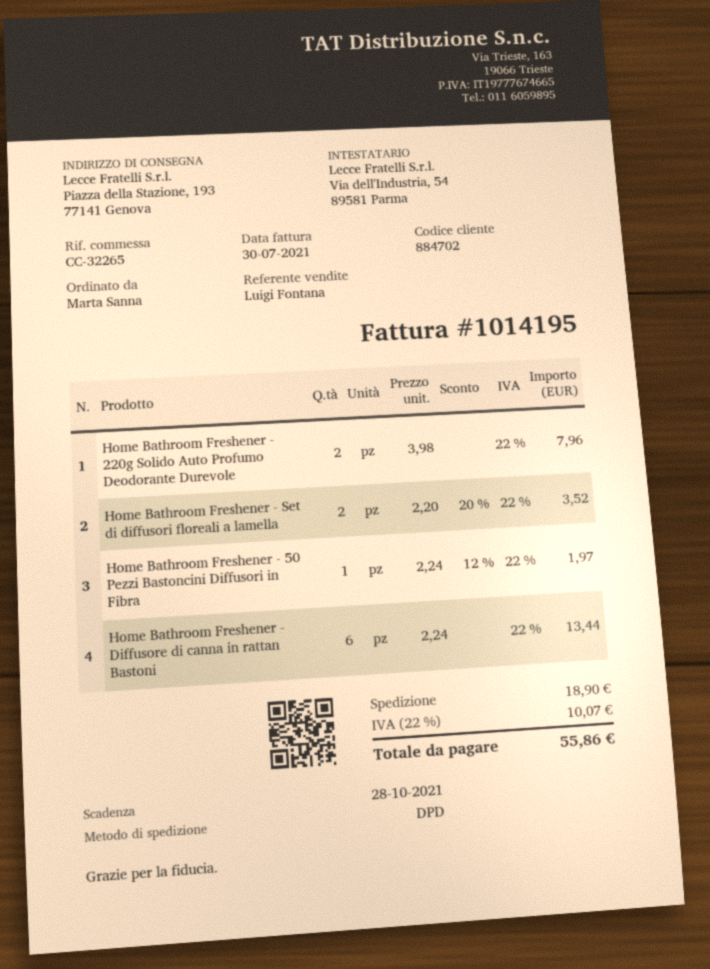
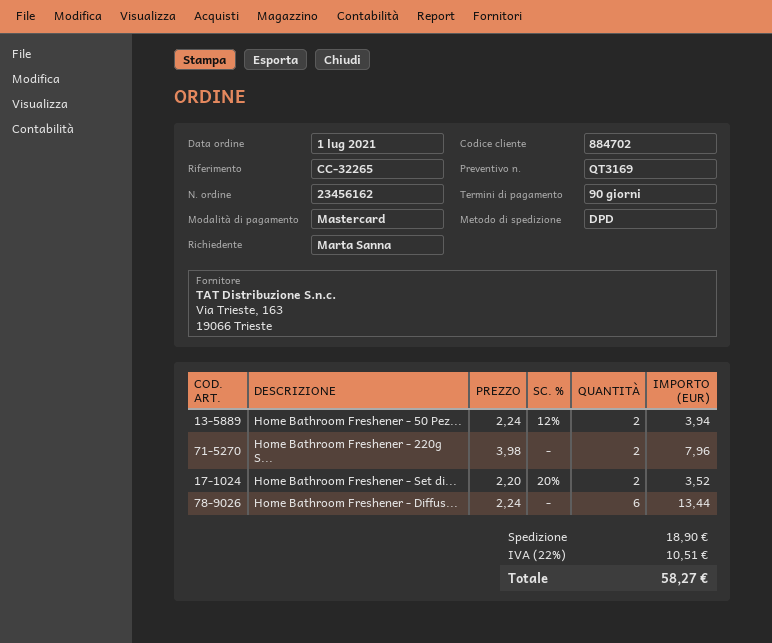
Home Bathroom Freshener - 50 Pezzi Bastoncini Diffusori in Fibra: 1 x 2.24 - 12% = 1.97 -> 2 x 2.24 - 12% = 3.94
tax: 22% = 10.07 -> 22% = 10.51
total: 55.86 -> 58.27

